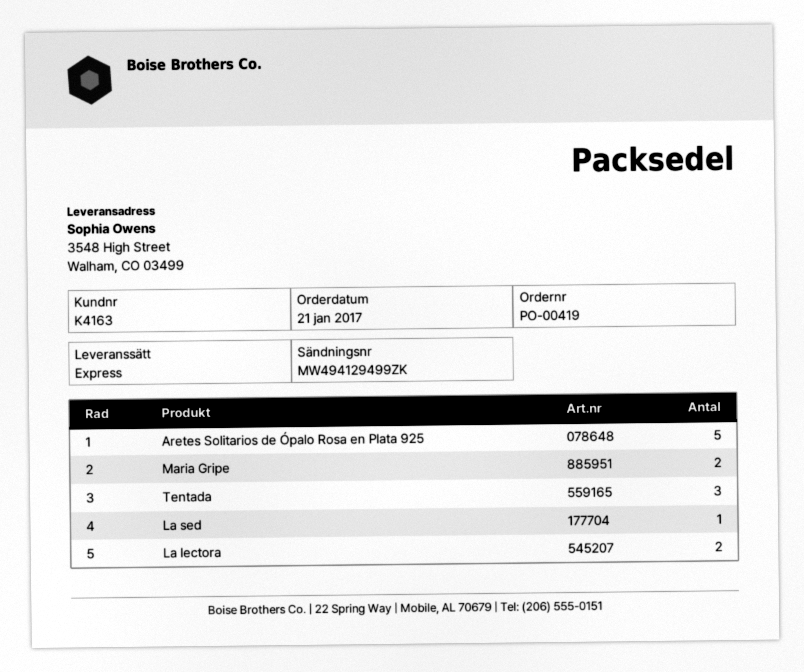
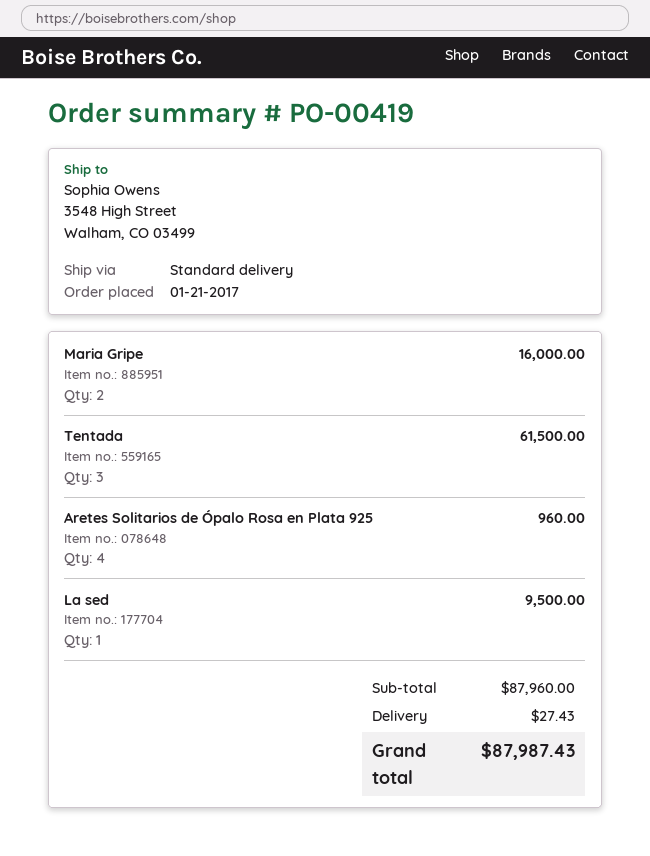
shipping method: express -> standard
Aretes Solitarios de Ópalo Rosa en Plata 925: 5 -> 4
La lectora: 2 -> none

